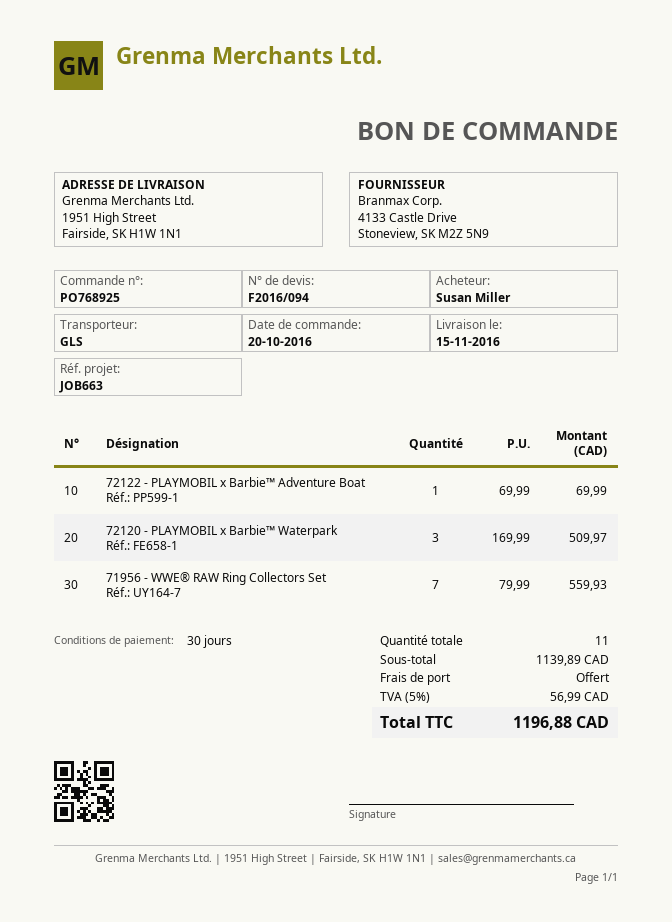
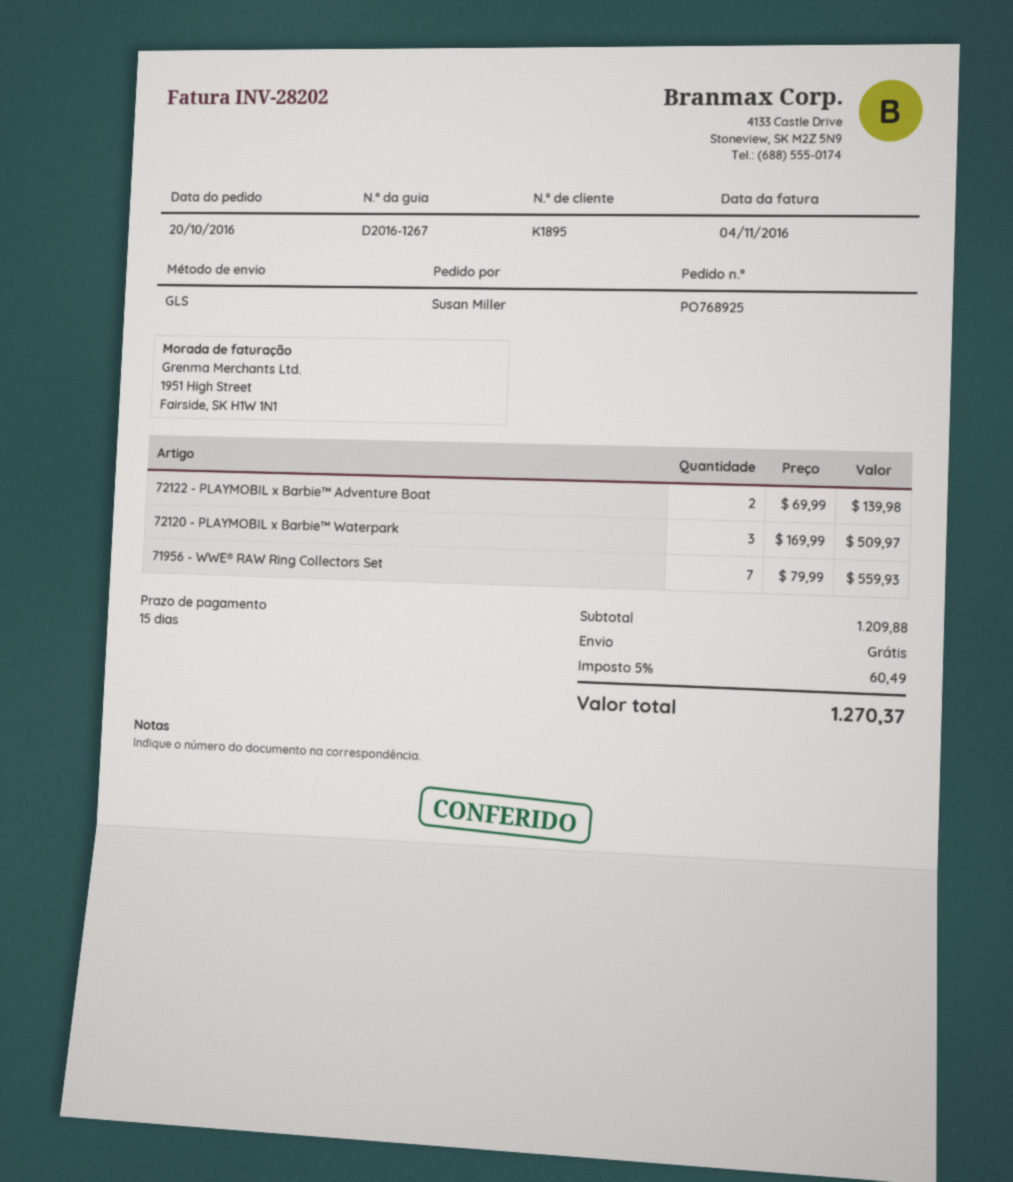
payment terms: 30 days -> 15 days
72122 - PLAYMOBIL x Barbie™ Adventure Boat: 1 x 69.99 = 69.99 -> 2 x 69.99 = 139.98
subtotal: 1139.89 -> 1209.88
tax: 5% = 56.99 -> 5% = 60.49
total: 1196.88 -> 1270.37

